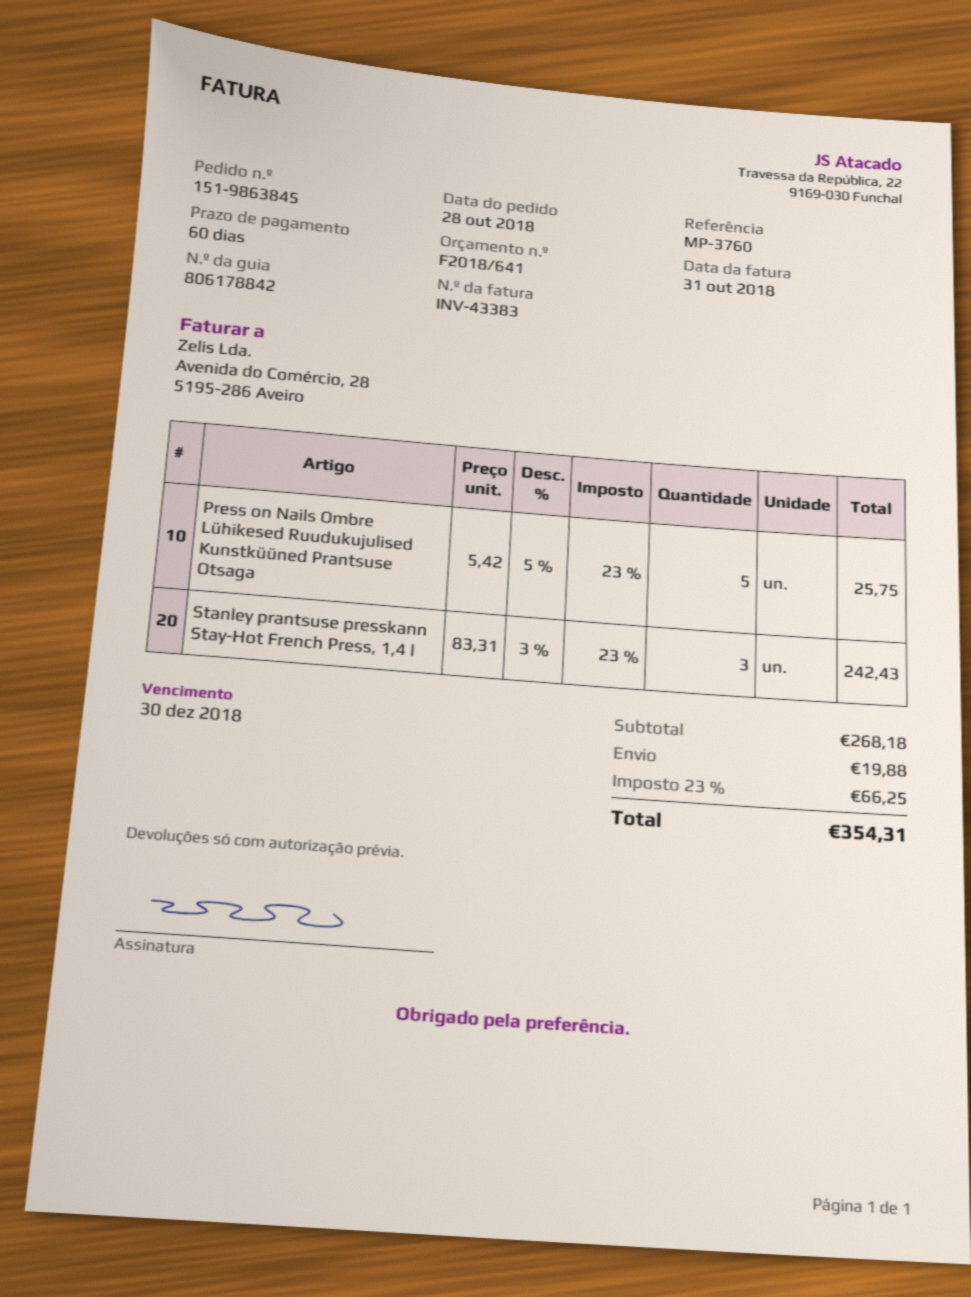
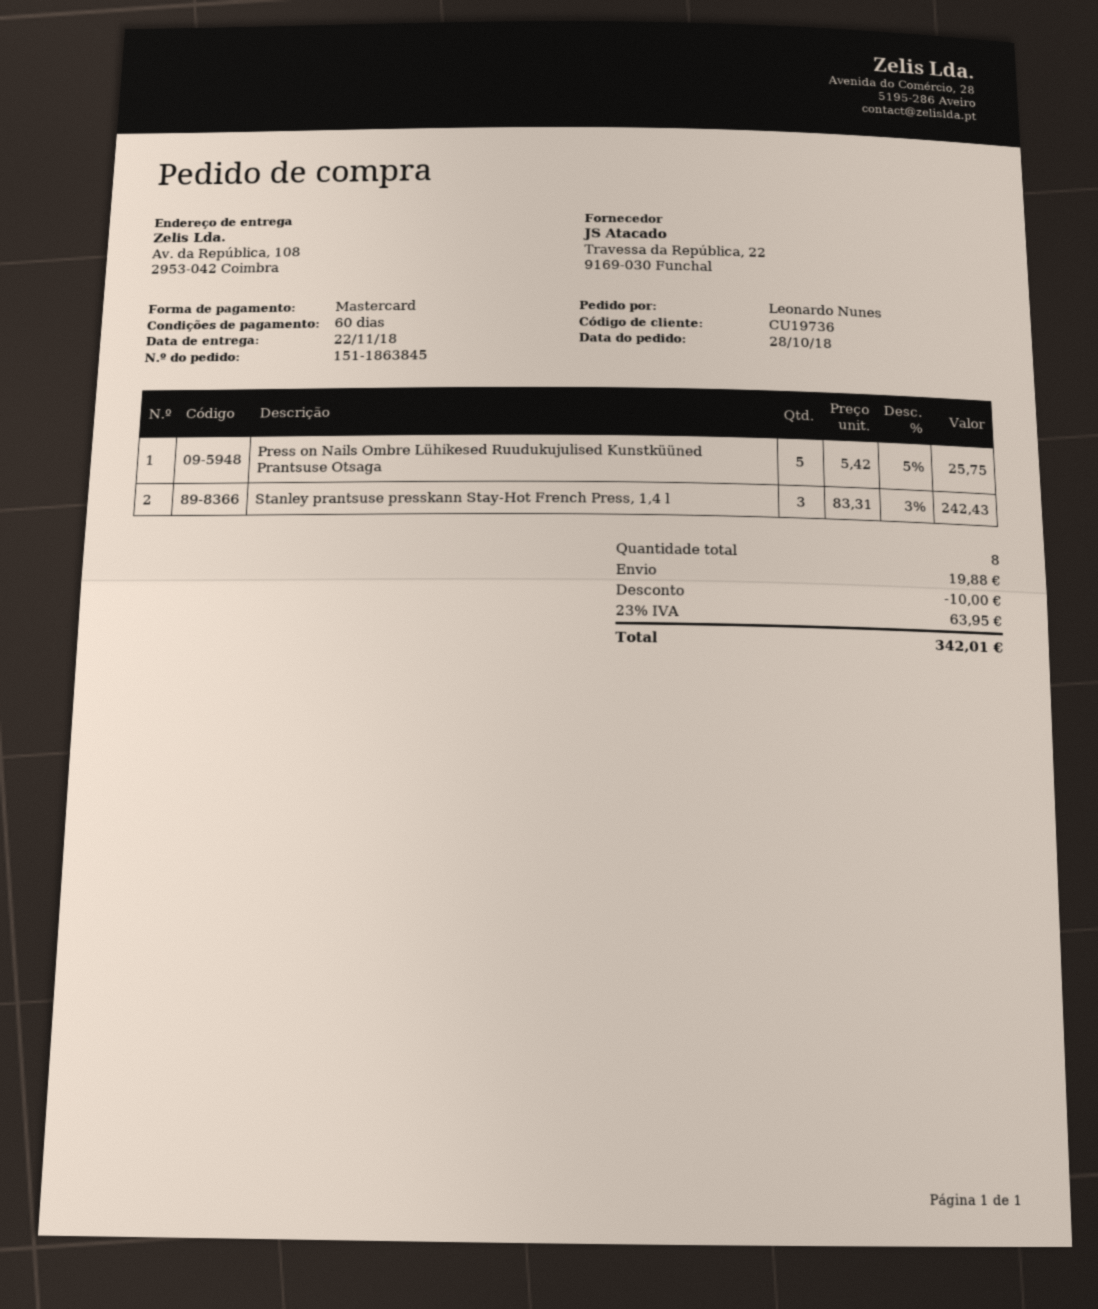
order number: 151-9863845 -> 151-1863845
discount: none -> 10.00
tax: 23% = 66.25 -> 23% = 63.95
total: 354.31 -> 342.01

